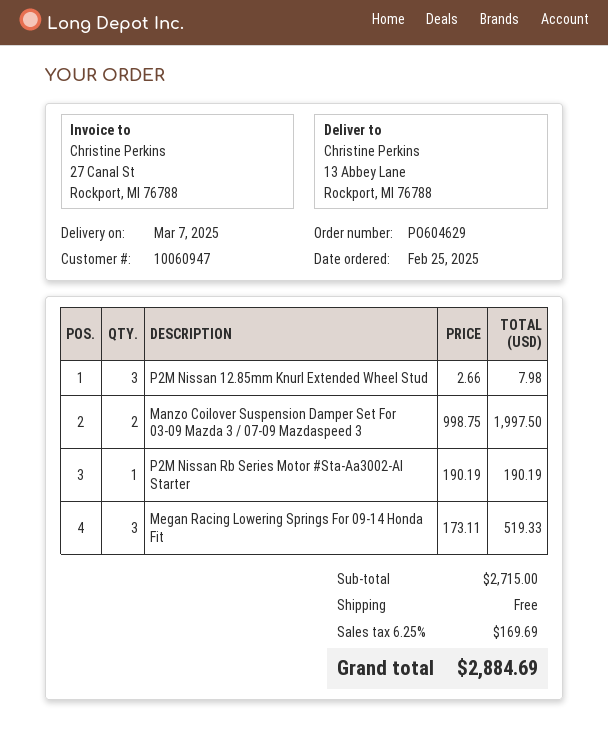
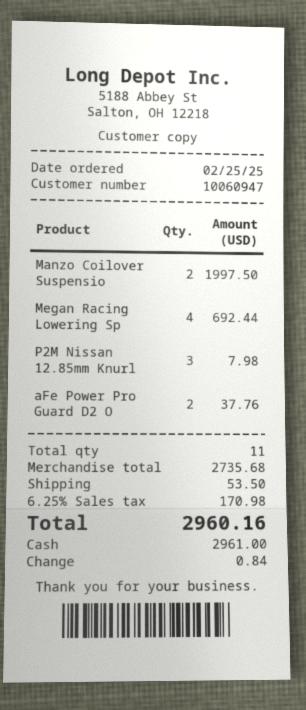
P2M Nissan Rb Series Motor #Sta-Aa3002-Al Starter: 1 for 190.19 -> none
Megan Racing Lowering Springs For 09-14 Honda Fit: 3 for 519.33 -> 4 for 692.44
aFe Power Pro Guard D2 O: none -> 2 for 37.76
subtotal: 2715.00 -> 2735.68
shipping: 0.00 -> 53.50
tax: 6.25% = 169.69 -> 6.25% = 170.98
total: 2884.69 -> 2960.16

